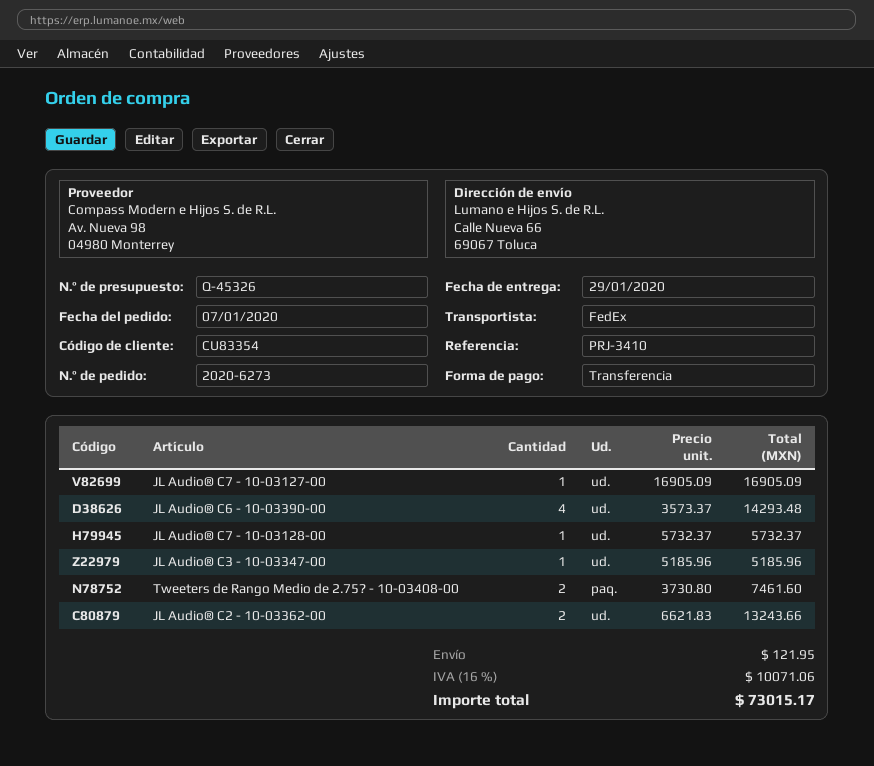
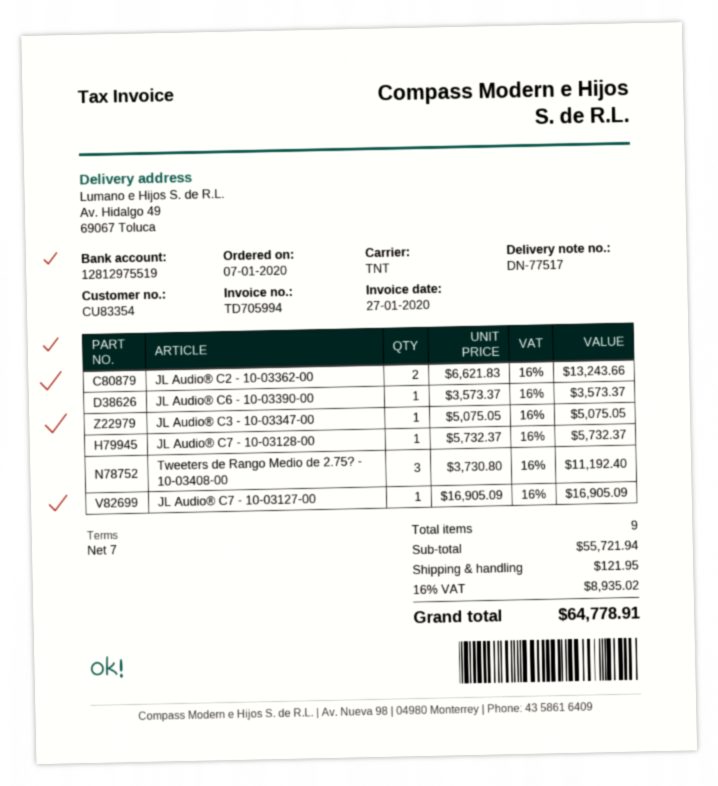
shipping method: FedEx -> TNT
ship to: Calle Nueva 66, 69067 Toluca -> Av. Hidalgo 49, 69067 Toluca
JL Audio® C6 - 10-03390-00: 4 x 3573.37 = 14293.48 -> 1 x 3573.37 = 3573.37
JL Audio® C3 - 10-03347-00: 1 x 5185.96 = 5185.96 -> 1 x 5075.05 = 5075.05
Tweeters de Rango Medio de 2.75? - 10-03408-00: 2 x 3730.80 = 7461.60 -> 3 x 3730.80 = 11192.40
tax: 16% = 10071.06 -> 16% = 8935.02
total: 73015.17 -> 64778.91

